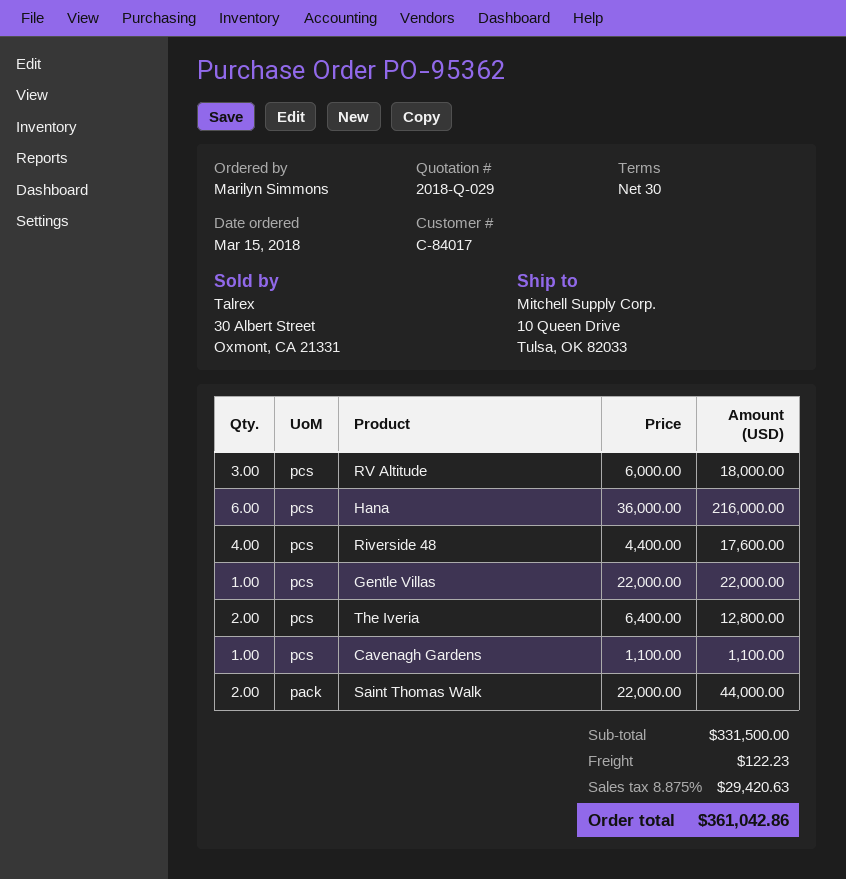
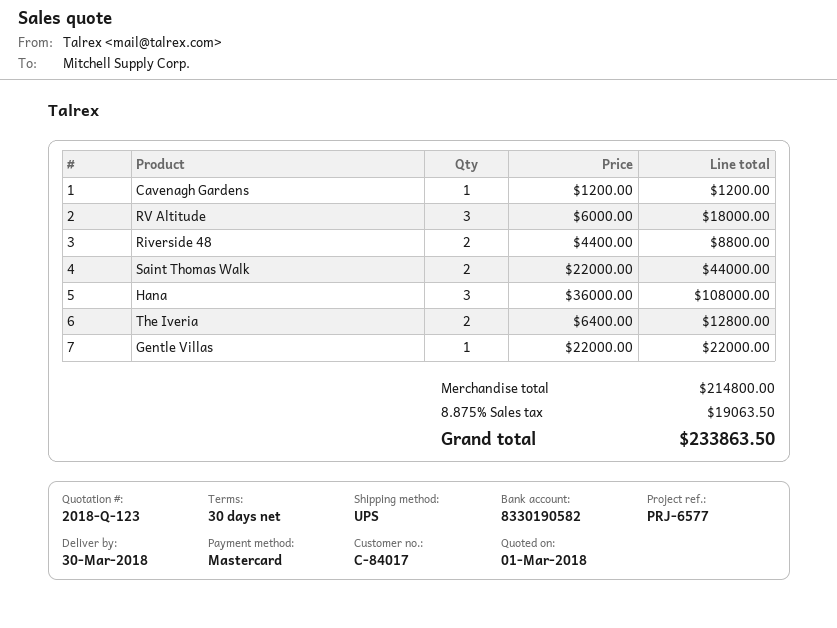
quote number: 2018-Q-029 -> 2018-Q-123
Hana: 6 x 36000.00 = 216000.00 -> 3 x 36000.00 = 108000.00
Riverside 48: 4 x 4400.00 = 17600.00 -> 2 x 4400.00 = 8800.00
Cavenagh Gardens: 1 x 1100.00 = 1100.00 -> 1 x 1200.00 = 1200.00
subtotal: 331500.00 -> 214800.00
shipping: 122.23 -> none
tax: 8.875% = 29420.63 -> 8.875% = 19063.50
total: 361042.86 -> 233863.50

